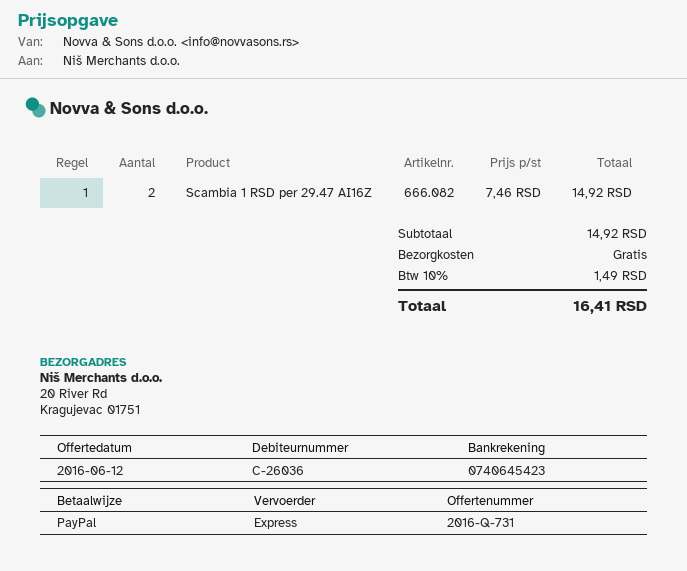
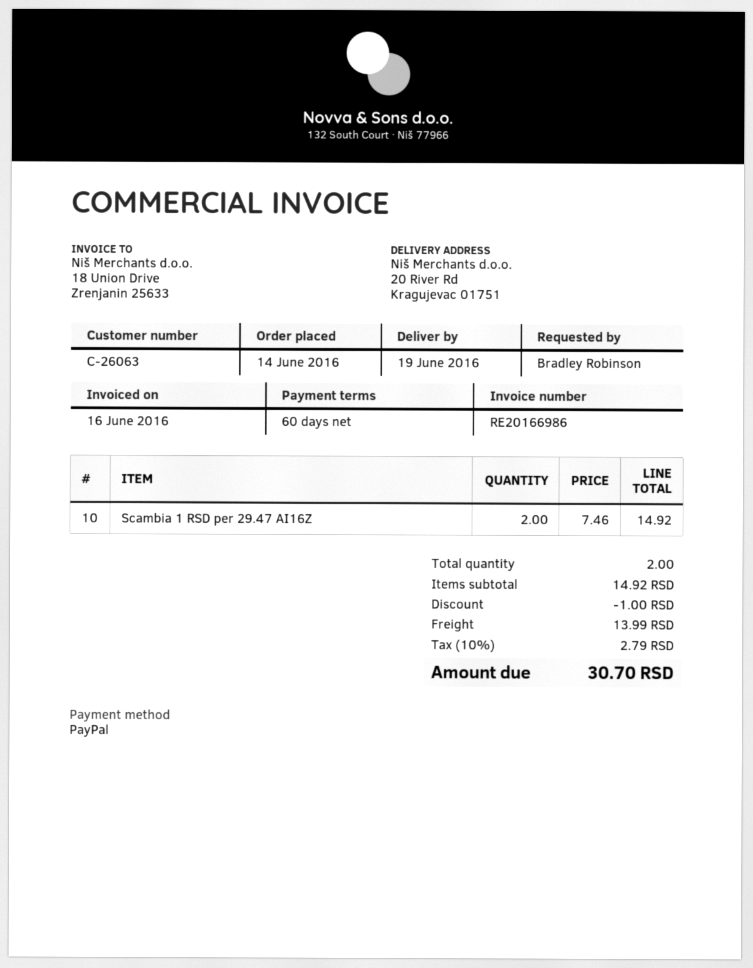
customer number: C-26036 -> C-26063
discount: none -> 1.00
shipping: 0.00 -> 13.99
tax: 10% = 1.49 -> 10% = 2.79
total: 16.41 -> 30.70

